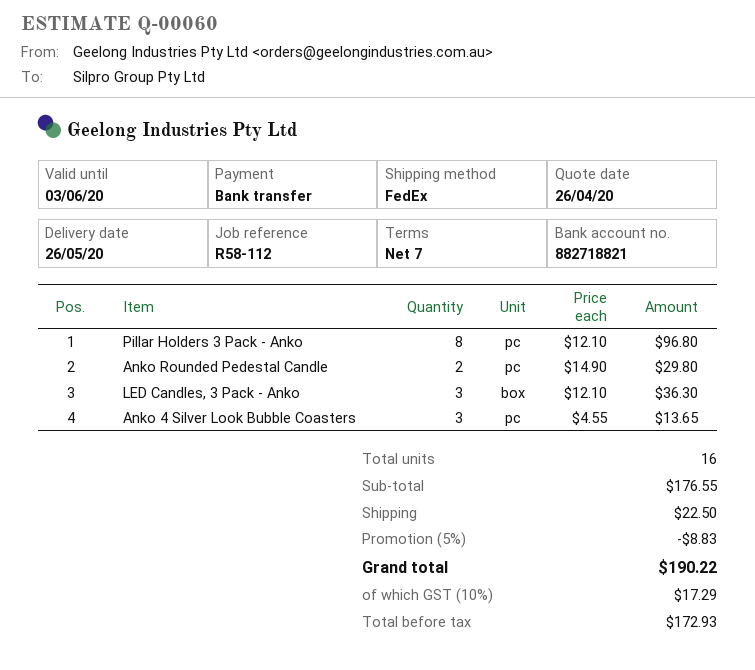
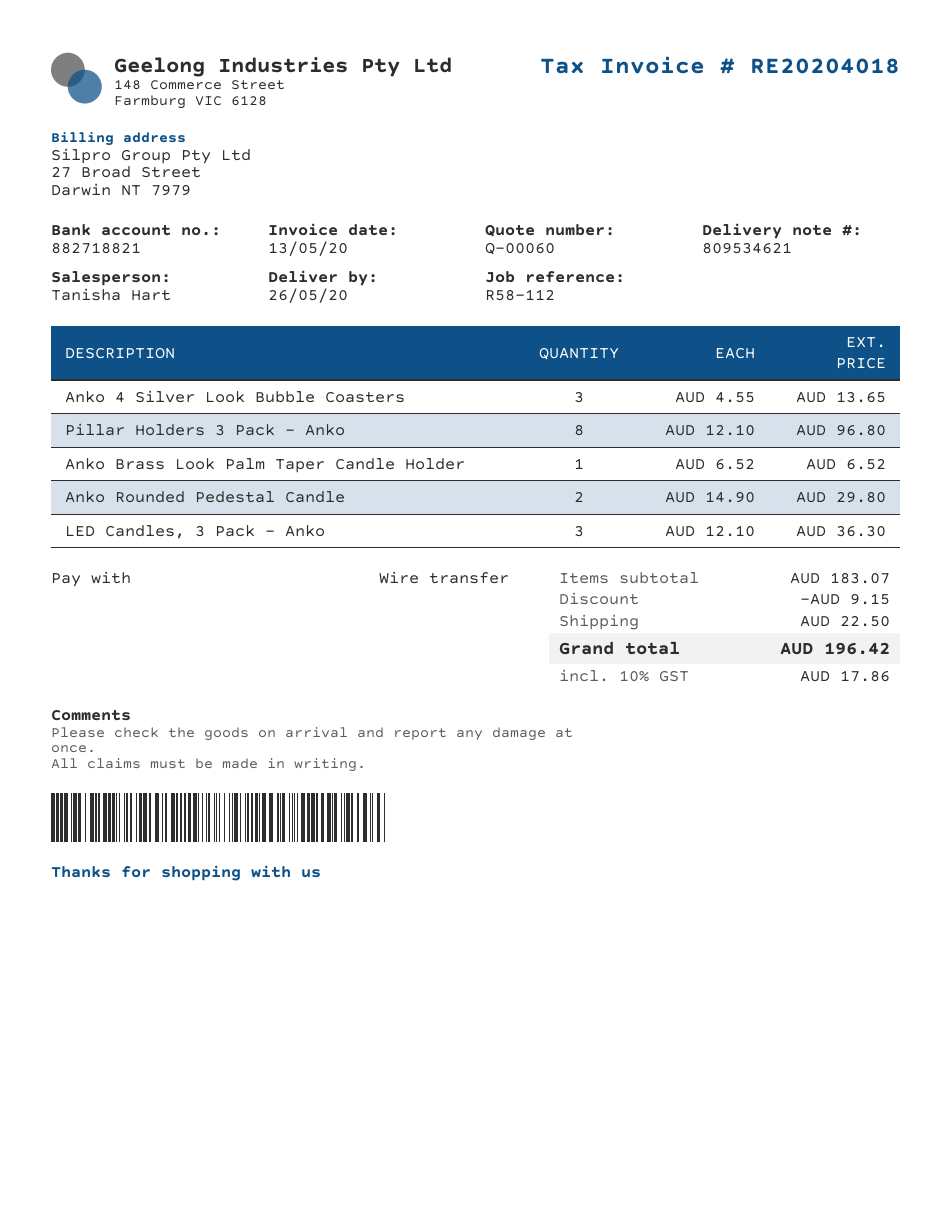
Anko Brass Look Palm Taper Candle Holder: none -> 1 x 6.52 = 6.52
subtotal: 176.55 -> 183.07
discount: 8.83 -> 9.15
tax: 10% = 17.29 -> 10% = 17.86
total: 190.22 -> 196.42

